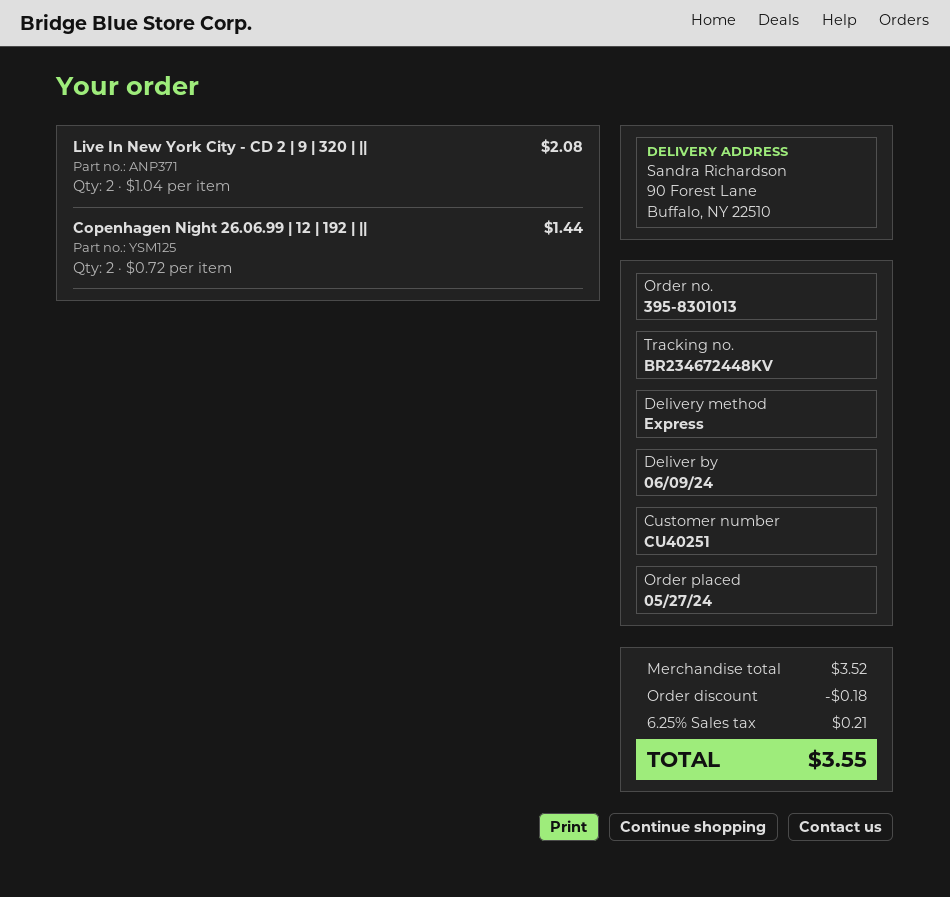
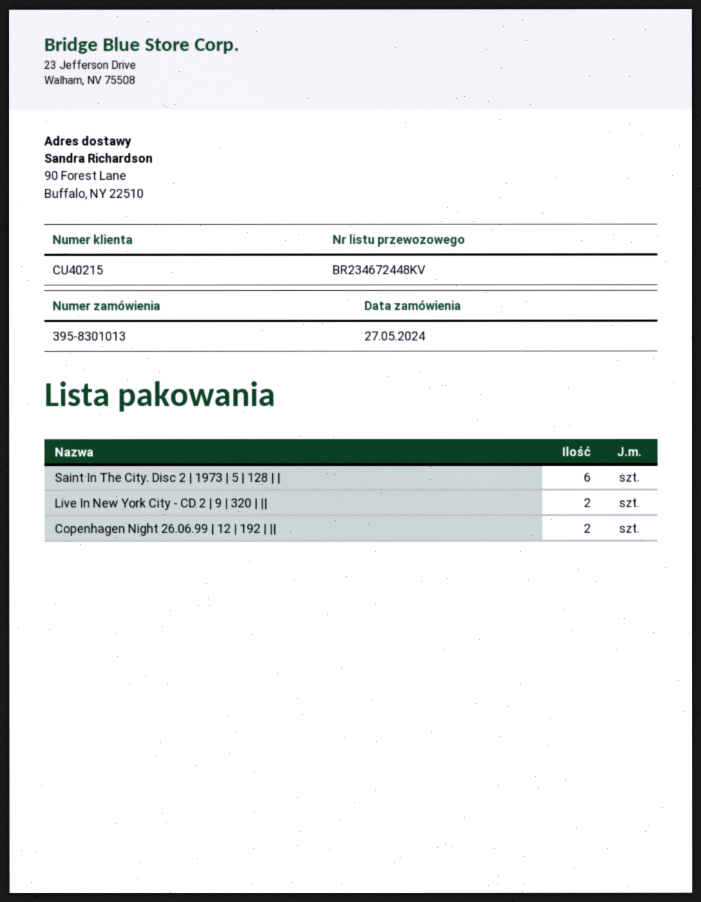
customer number: CU40251 -> CU40215
Saint In The City. Disc 2 | 1973 | 5 | 128 | |: none -> 6

